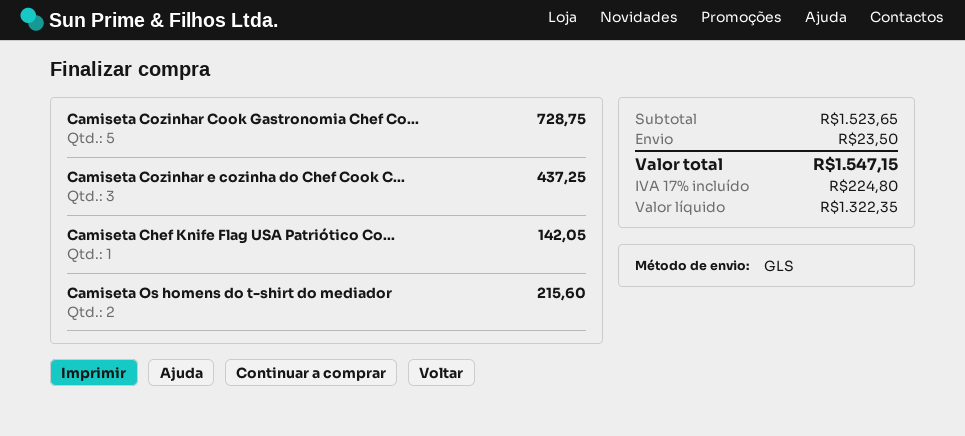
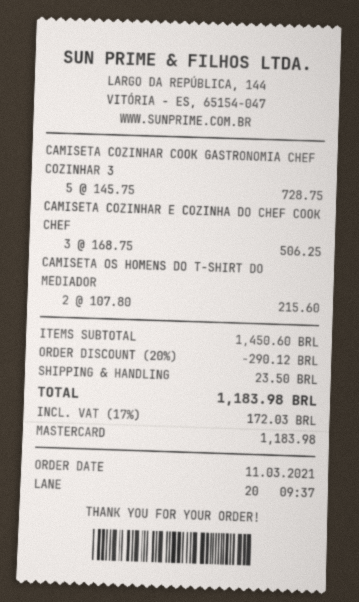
Camiseta Cozinhar e cozinha do Chef Cook C...: 3 for 437.25 -> 3 for 506.25
Camiseta Chef Knife Flag USA Patriótico Co...: 1 for 142.05 -> none
subtotal: 1523.65 -> 1450.60
discount: none -> 20% = 290.12
tax: 17% = 224.80 -> 17% = 172.03
total: 1547.15 -> 1183.98

